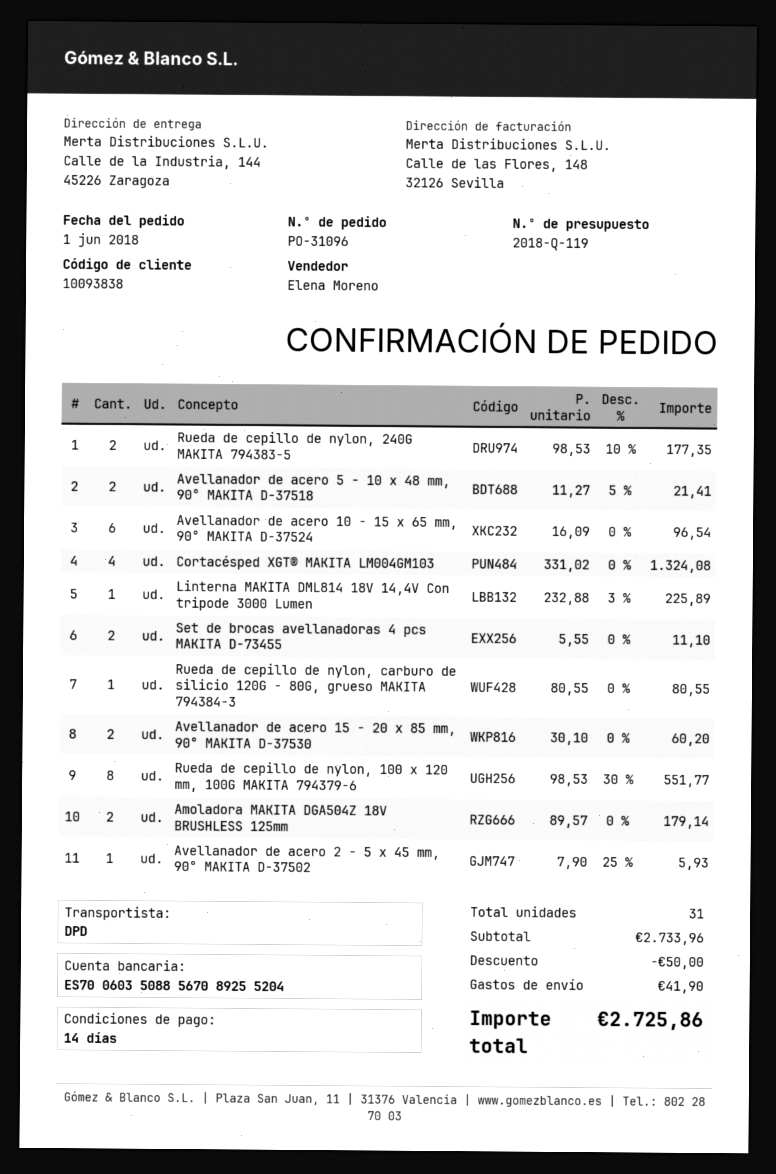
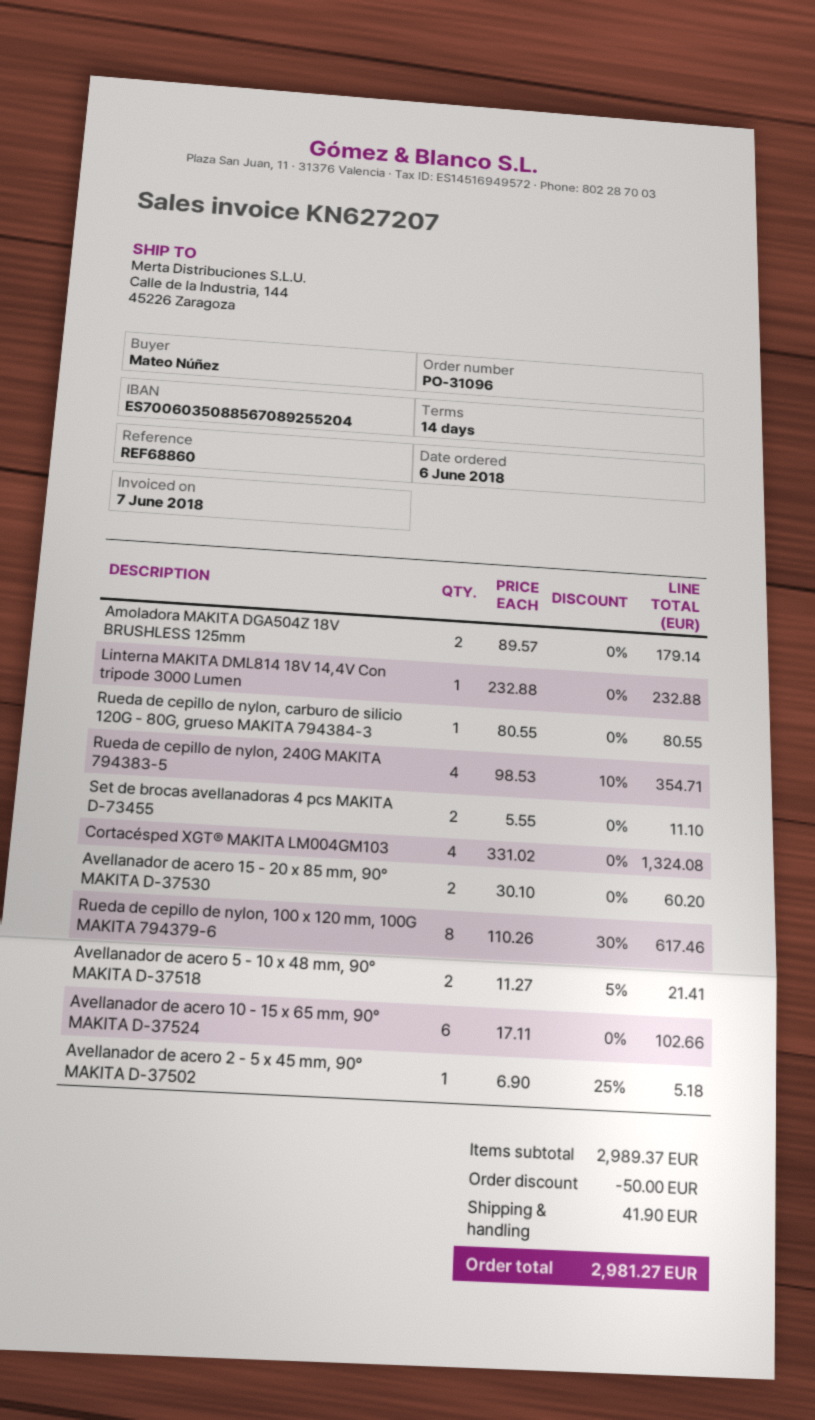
order date: 2018-06-01 -> 2018-06-06
Rueda de cepillo de nylon, 240G MAKITA 794383-5: 2 x 98.53 - 10% = 177.35 -> 4 x 98.53 - 10% = 354.71
Avellanador de acero 10 - 15 x 65 mm, 90° MAKITA D-37524: 6 x 16.09 = 96.54 -> 6 x 17.11 = 102.66
Linterna MAKITA DML814 18V 14,4V Con tripode 3000 Lumen: 1 x 232.88 - 3% = 225.89 -> 1 x 232.88 = 232.88
Rueda de cepillo de nylon, 100 x 120 mm, 100G MAKITA 794379-6: 8 x 98.53 - 30% = 551.77 -> 8 x 110.26 - 30% = 617.46
Avellanador de acero 2 - 5 x 45 mm, 90° MAKITA D-37502: 1 x 7.90 - 25% = 5.93 -> 1 x 6.90 - 25% = 5.18
subtotal: 2733.96 -> 2989.37
total: 2725.86 -> 2981.27

